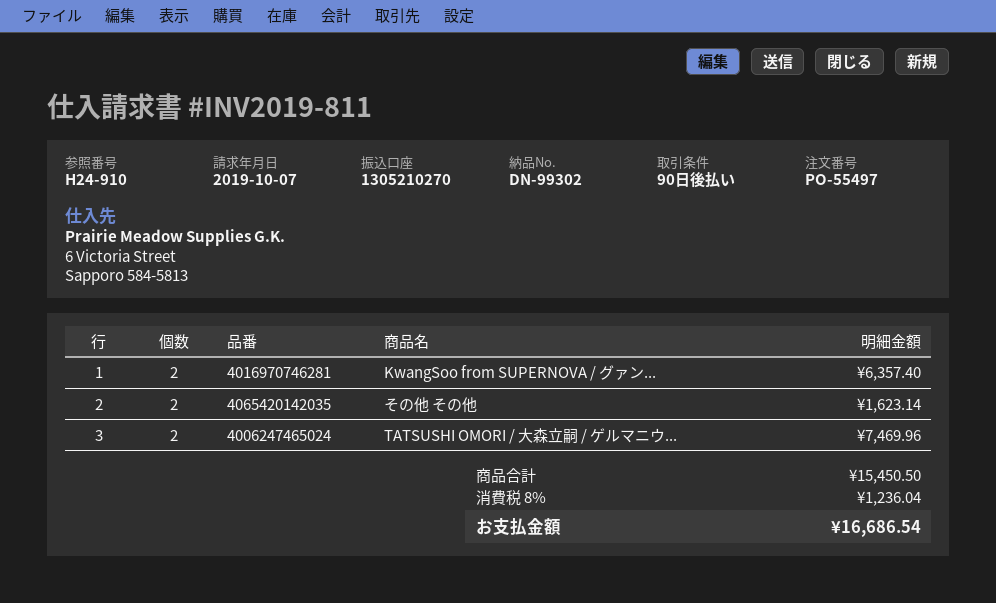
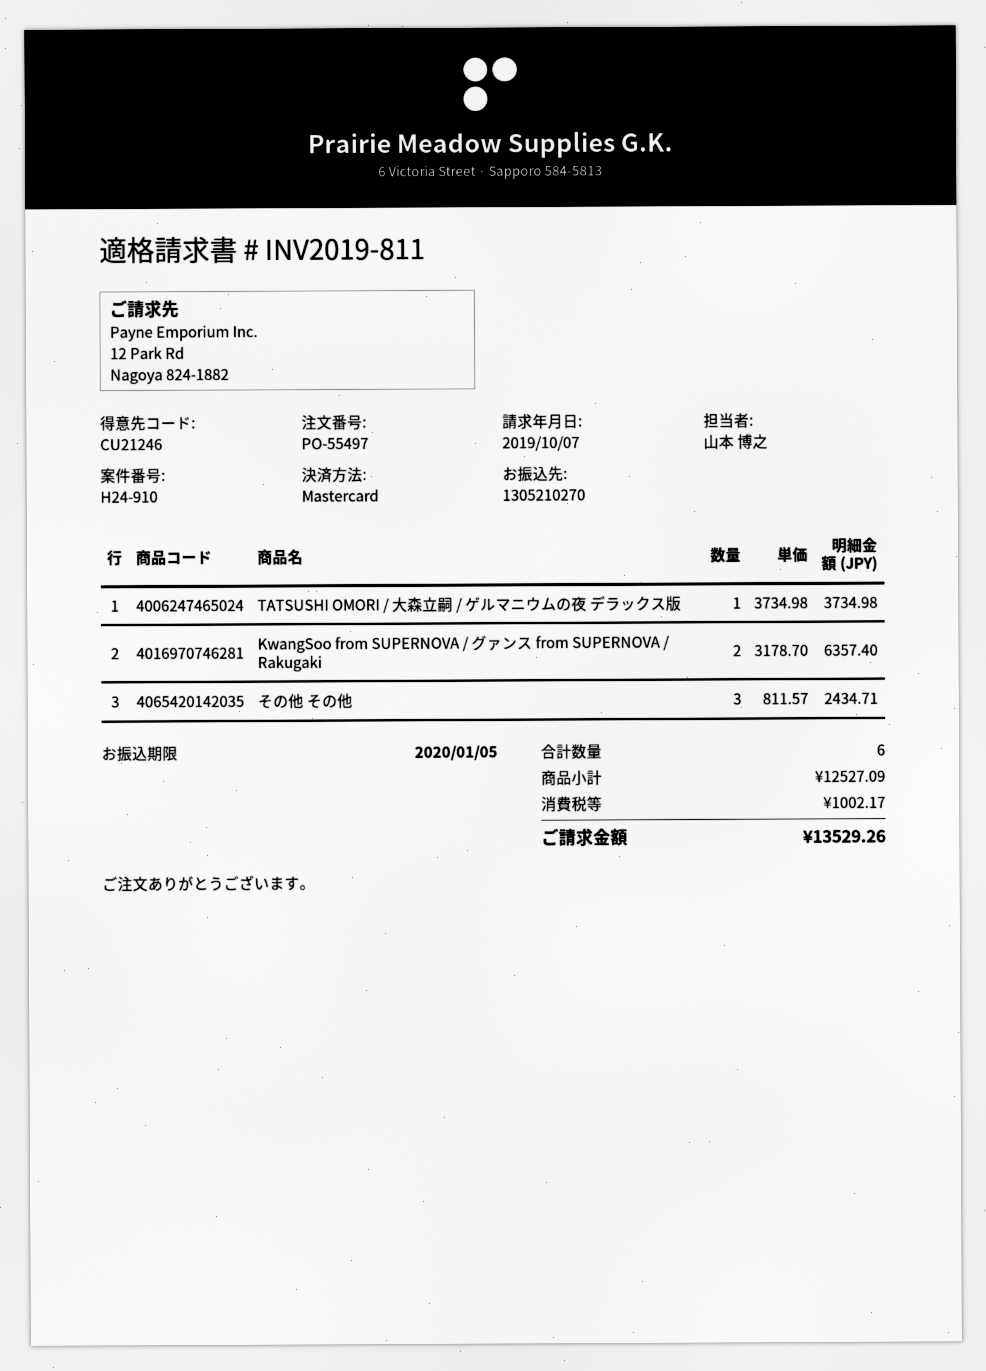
その他 その他: 2 for 1623.14 -> 3 for 2434.71
TATSUSHI OMORI / 大森立嗣 / ゲルマニウ...: 2 for 7469.96 -> 1 for 3734.98
subtotal: 15450.50 -> 12527.09
tax: 1236.04 -> 1002.17
total: 16686.54 -> 13529.26

